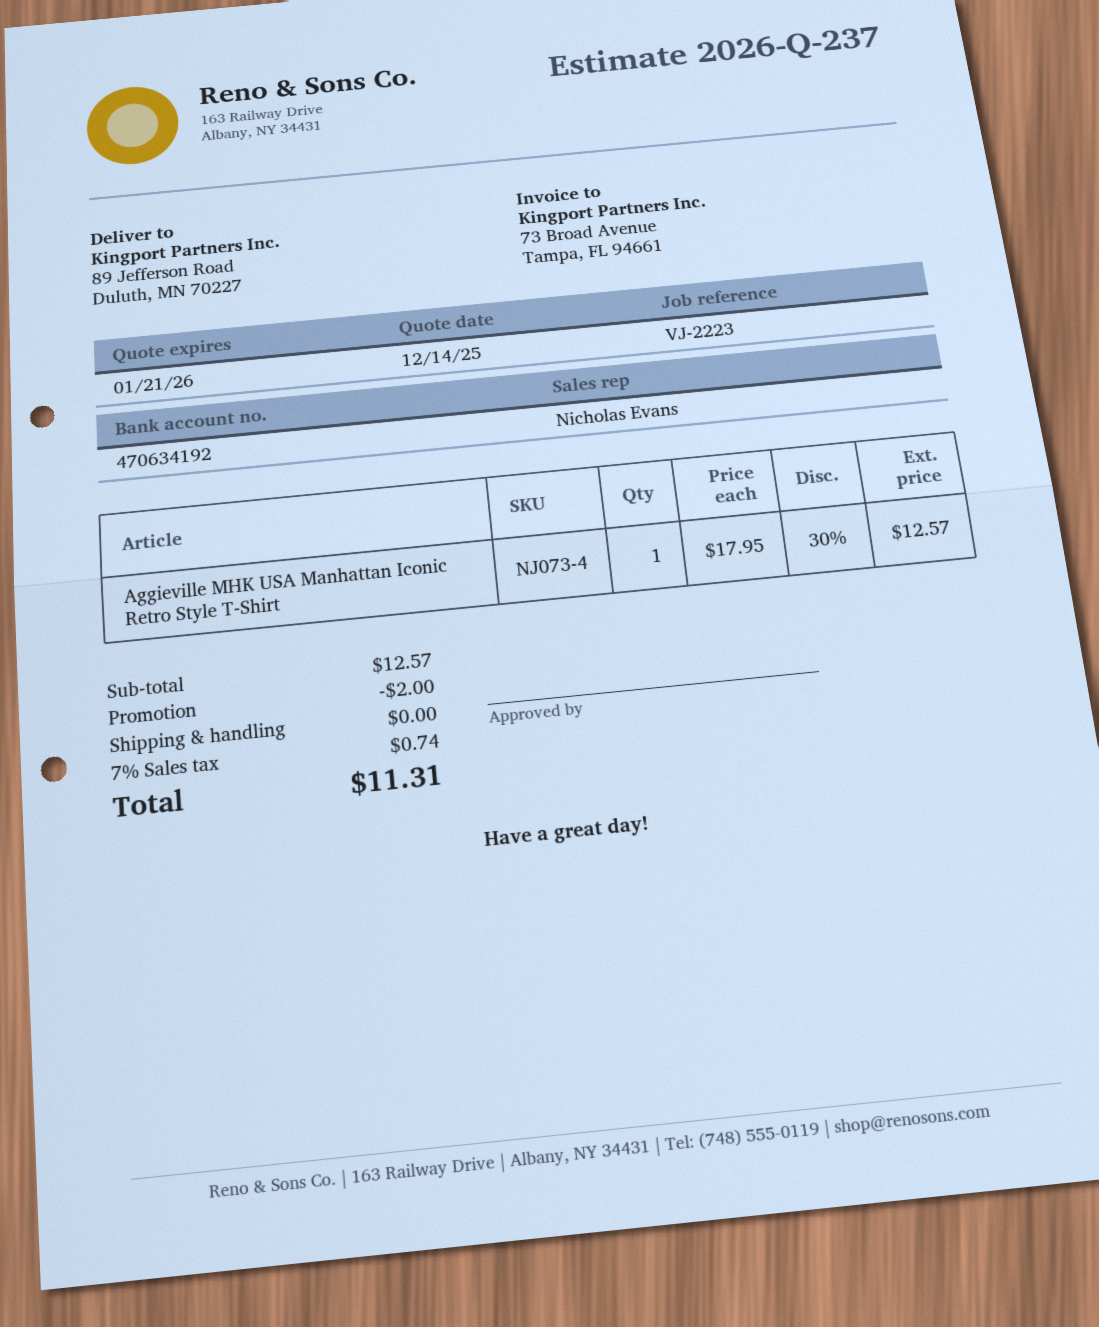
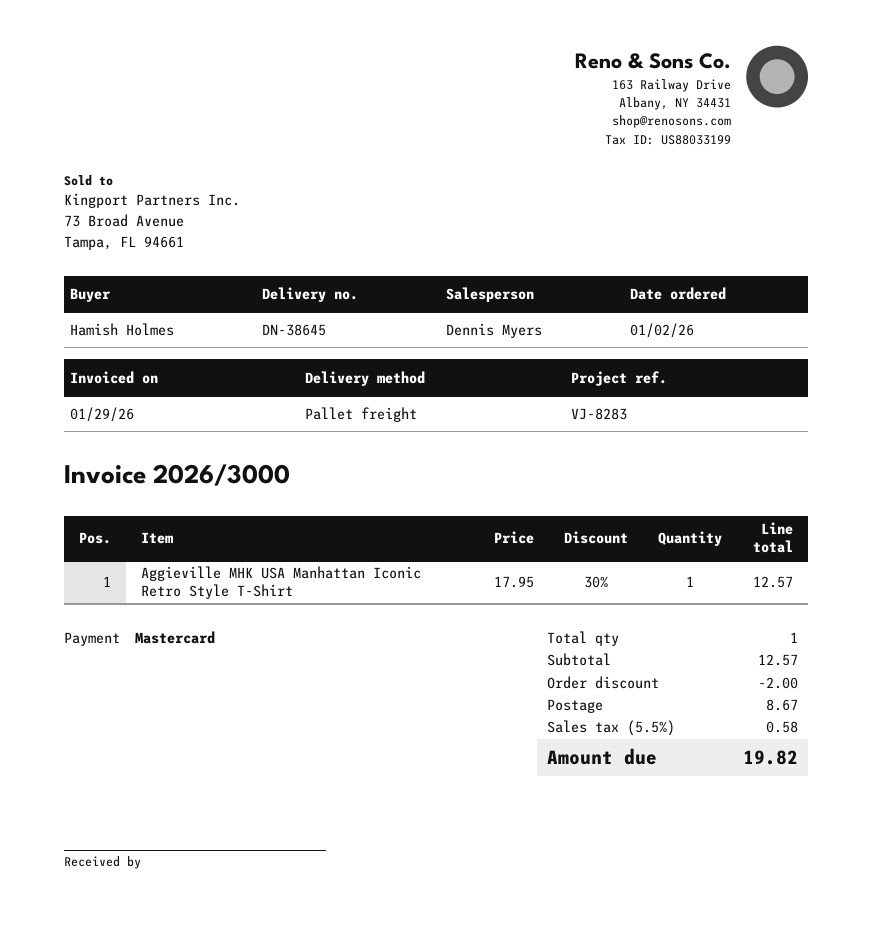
reference: VJ-2223 -> VJ-8283
sales rep: Nicholas Evans -> Dennis Myers
shipping: 0.00 -> 8.67
tax: 7% = 0.74 -> 5.5% = 0.58
total: 11.31 -> 19.82

